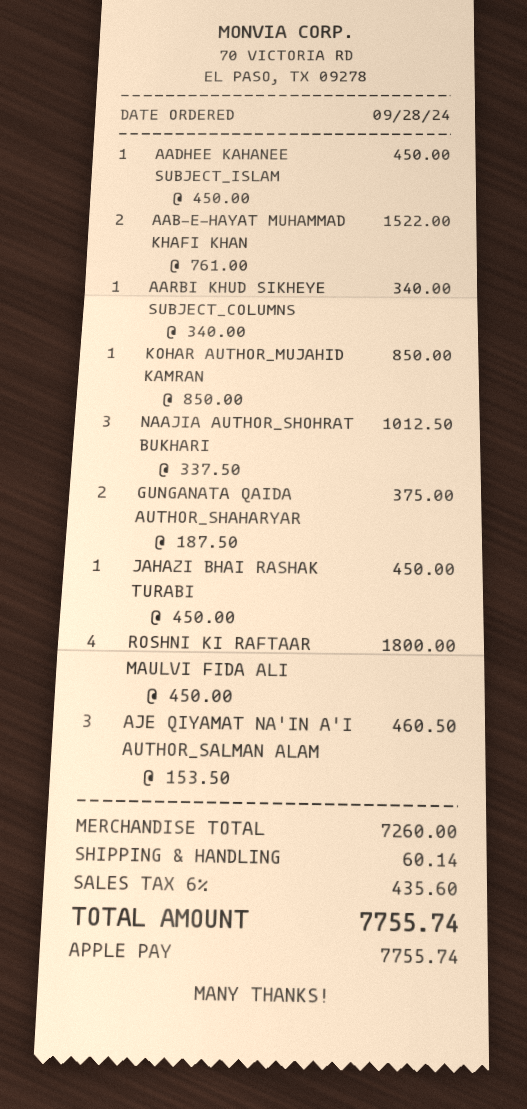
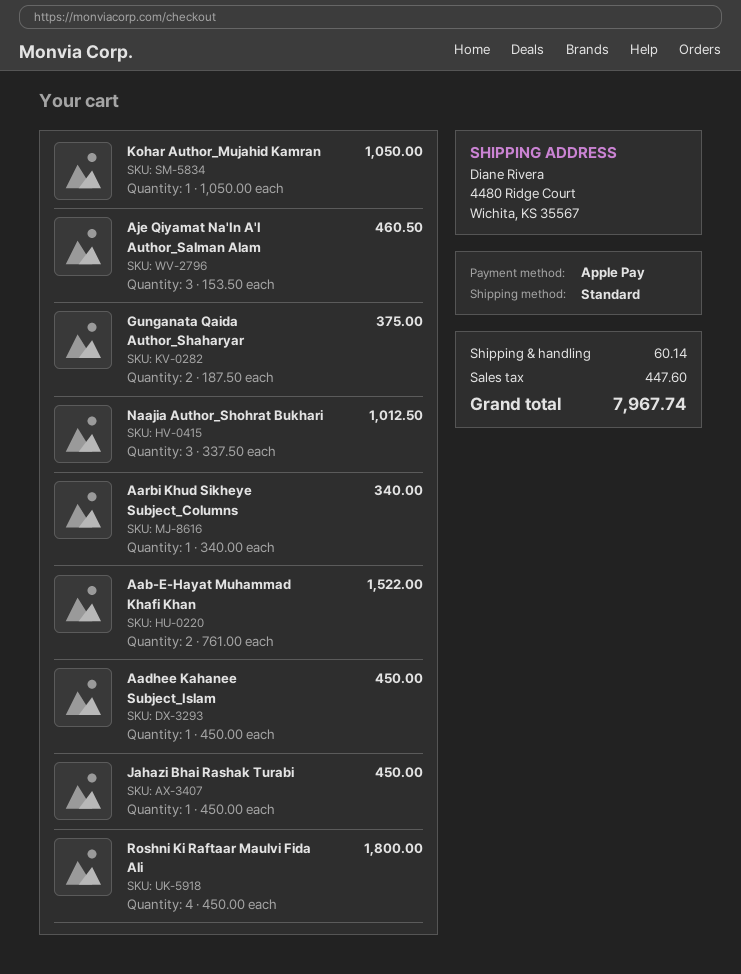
KOHAR AUTHOR_MUJAHID KAMRAN: 1 x 850.00 = 850.00 -> 1 x 1050.00 = 1050.00
tax: 435.60 -> 447.60
total: 7755.74 -> 7967.74

